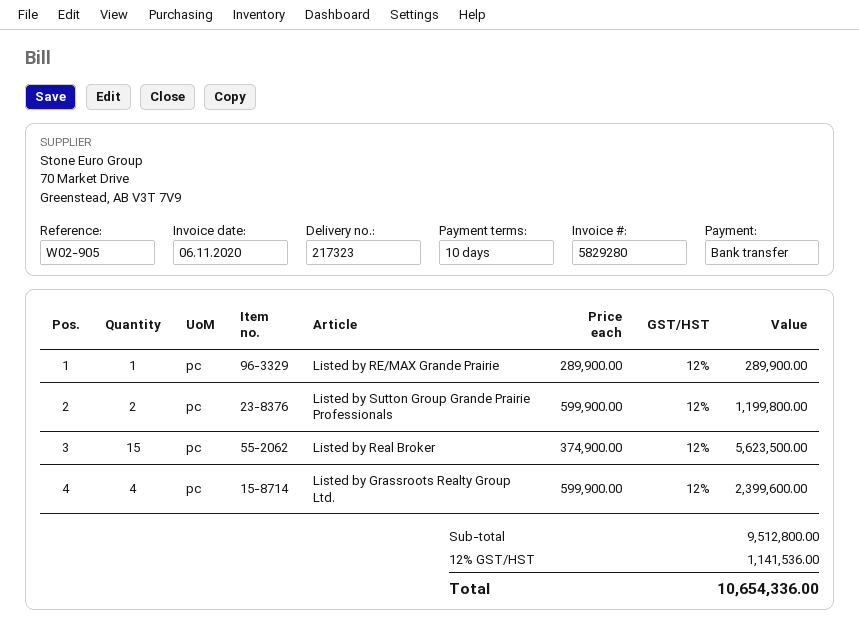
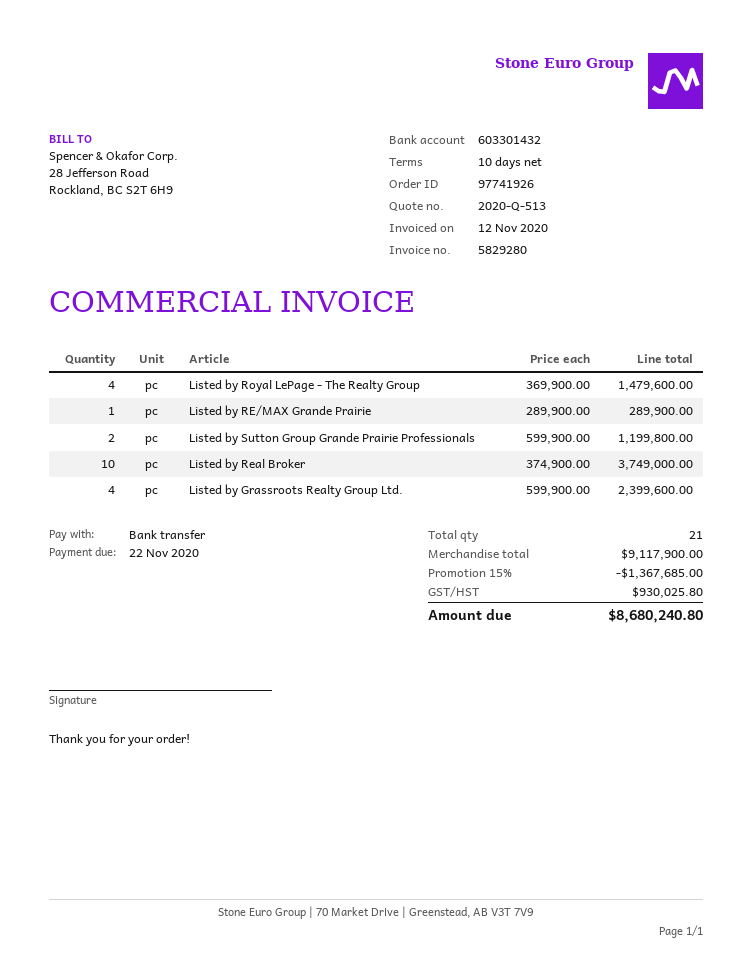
invoice date: 2020-11-06 -> 2020-11-12
Listed by Real Broker: 15 x 374900.00 = 5623500.00 -> 10 x 374900.00 = 3749000.00
Listed by Royal LePage - The Realty Group: none -> 4 x 369900.00 = 1479600.00
subtotal: 9512800.00 -> 9117900.00
discount: none -> 15% = 1367685.00
tax: 1141536.00 -> 930025.80
total: 10654336.00 -> 8680240.80

